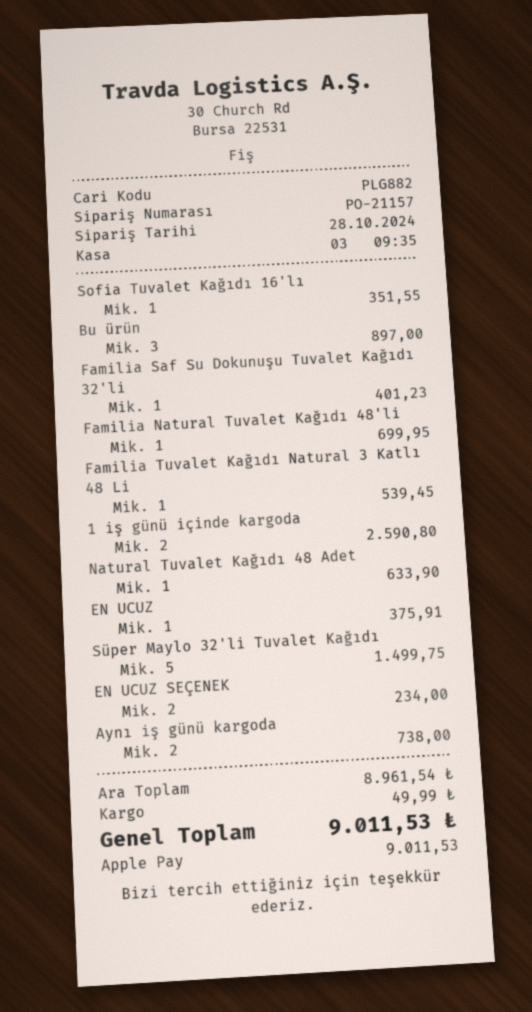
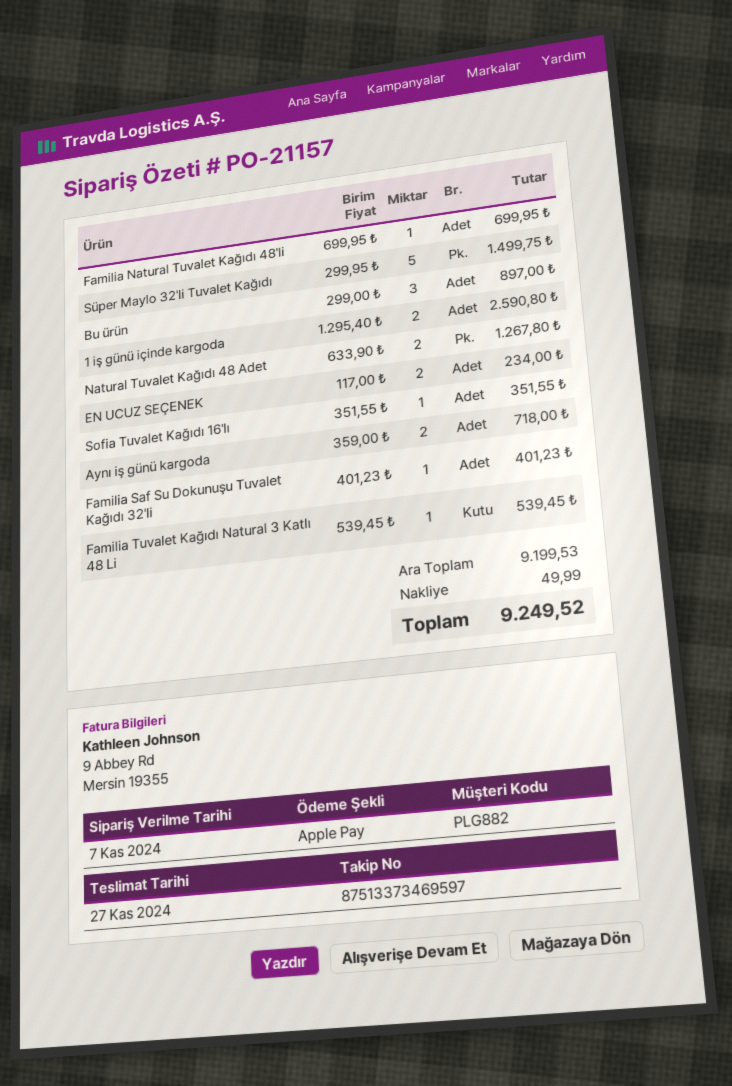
order date: 2024-10-28 -> 2024-11-07
Natural Tuvalet Kağıdı 48 Adet: 1 for 633.90 -> 2 for 1267.80
EN UCUZ: 1 for 375.91 -> none
Aynı iş günü kargoda: 2 for 738.00 -> 2 for 718.00
subtotal: 8961.54 -> 9199.53
total: 9011.53 -> 9249.52

